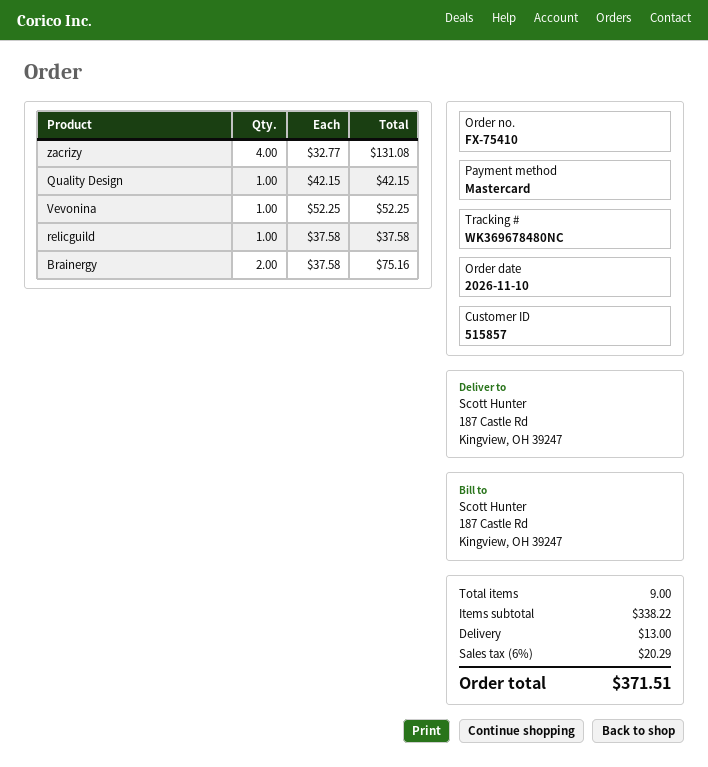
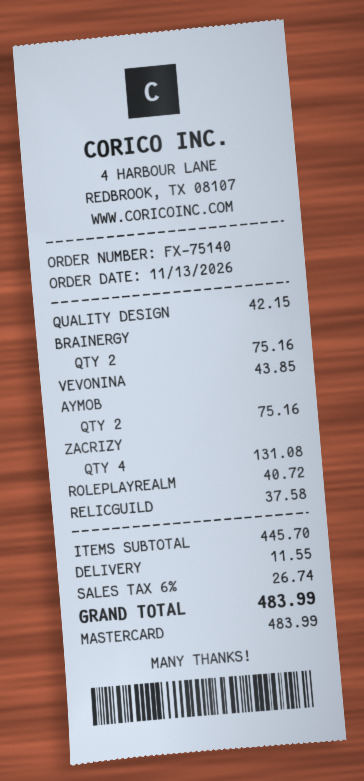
order number: FX-75410 -> FX-75140
order date: 2026-11-10 -> 2026-11-13
Vevonina: 1 for 52.25 -> 1 for 43.85
AYMOB: none -> 2 for 75.16
ROLEPLAYREALM: none -> 1 for 40.72
subtotal: 338.22 -> 445.70
shipping: 13.00 -> 11.55
tax: 6% = 20.29 -> 6% = 26.74
total: 371.51 -> 483.99

